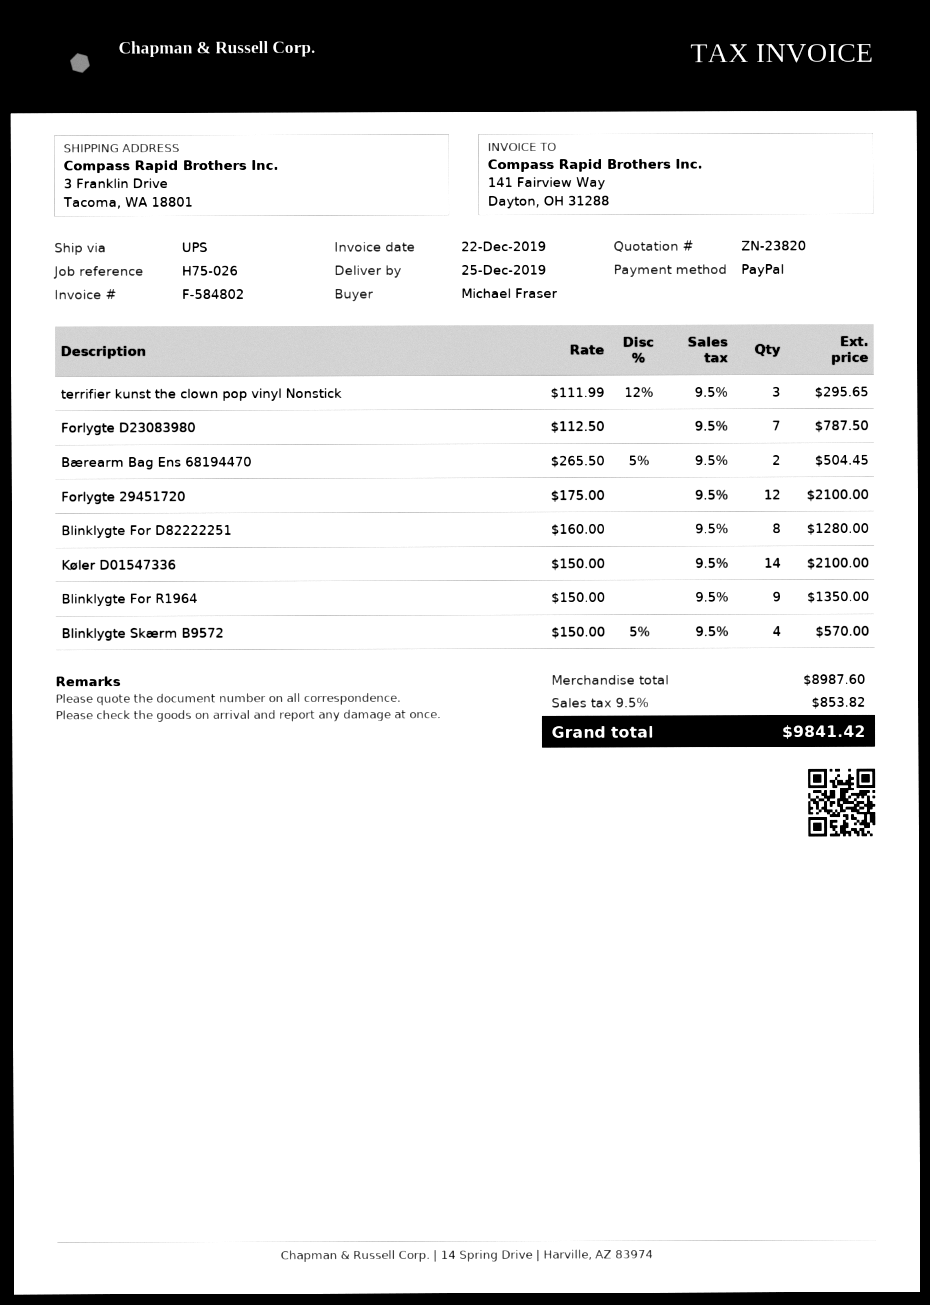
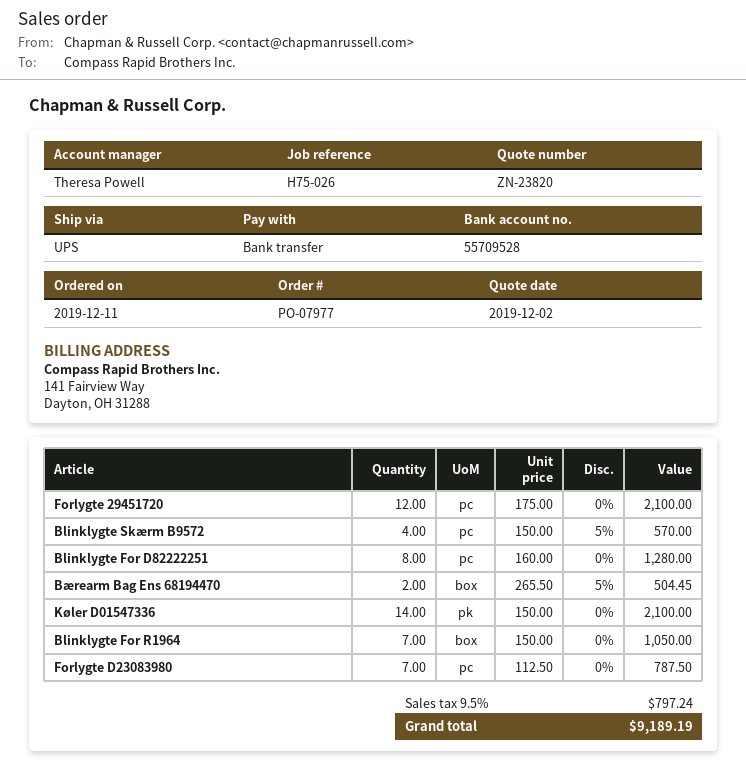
payment method: PayPal -> bank transfer
terrifier kunst the clown pop vinyl Nonstick: 3 x 111.99 - 12% = 295.65 -> none
Blinklygte For R1964: 9 x 150.00 = 1350.00 -> 7 x 150.00 = 1050.00
tax: 9.5% = 853.82 -> 9.5% = 797.24
total: 9841.42 -> 9189.19

